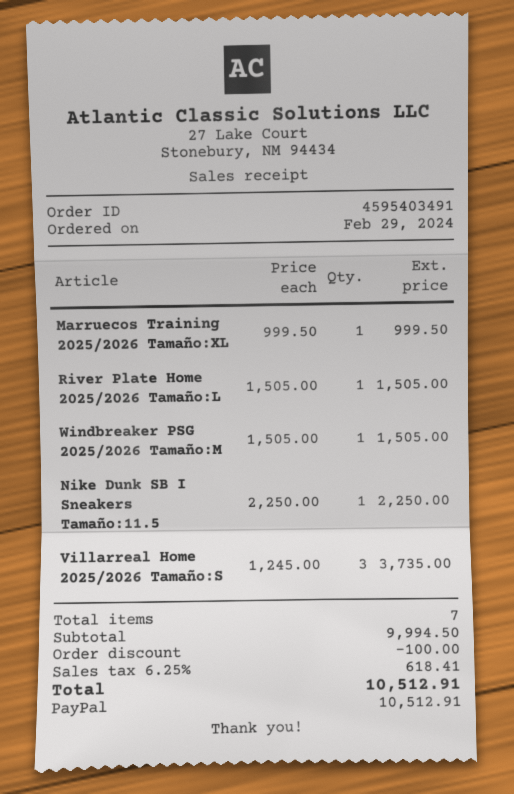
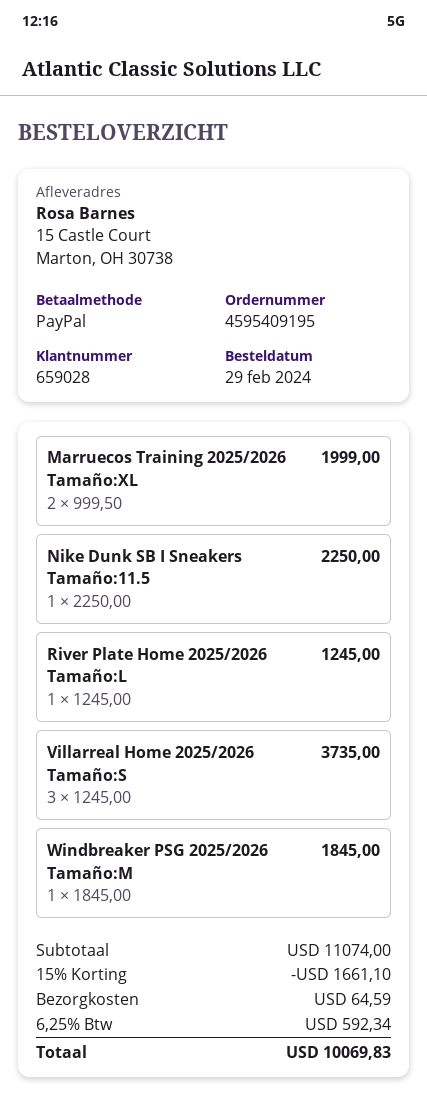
order number: 4595403491 -> 4595409195
Marruecos Training 2025/2026 Tamaño:XL: 1 x 999.50 = 999.50 -> 2 x 999.50 = 1999.00
River Plate Home 2025/2026 Tamaño:L: 1 x 1505.00 = 1505.00 -> 1 x 1245.00 = 1245.00
Windbreaker PSG 2025/2026 Tamaño:M: 1 x 1505.00 = 1505.00 -> 1 x 1845.00 = 1845.00
subtotal: 9994.50 -> 11074.00
discount: 100.00 -> 1661.10
shipping: none -> 64.59
tax: 6.25% = 618.41 -> 6.25% = 592.34
total: 10512.91 -> 10069.83

